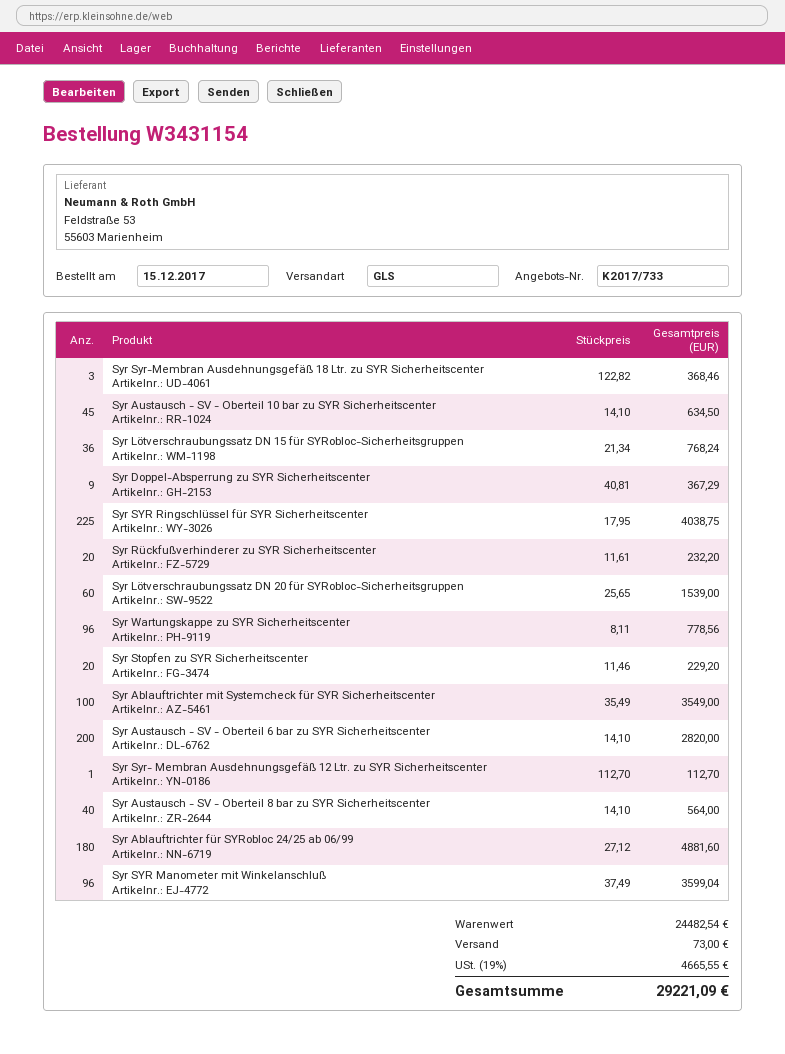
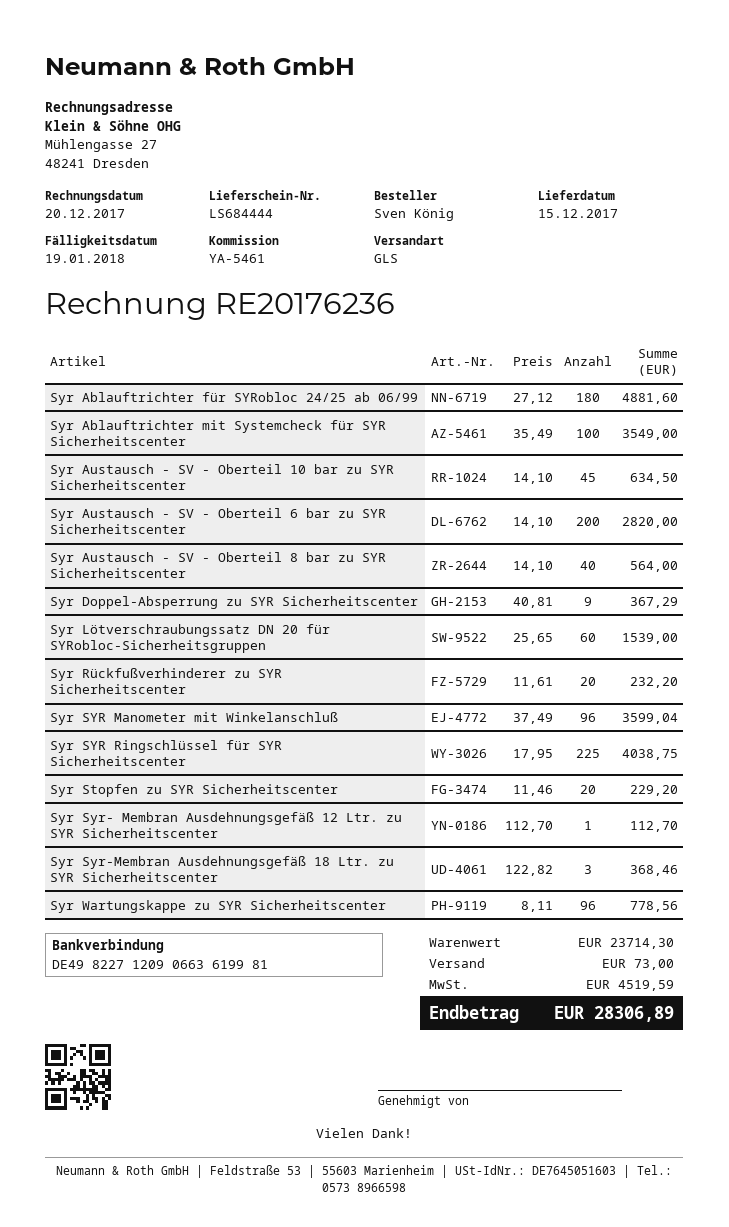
Syr Lötverschraubungssatz DN 15 für SYRobloc-Sicherheitsgruppen: 36 x 21.34 = 768.24 -> none
subtotal: 24482.54 -> 23714.30
tax: 4665.55 -> 4519.59
total: 29221.09 -> 28306.89

